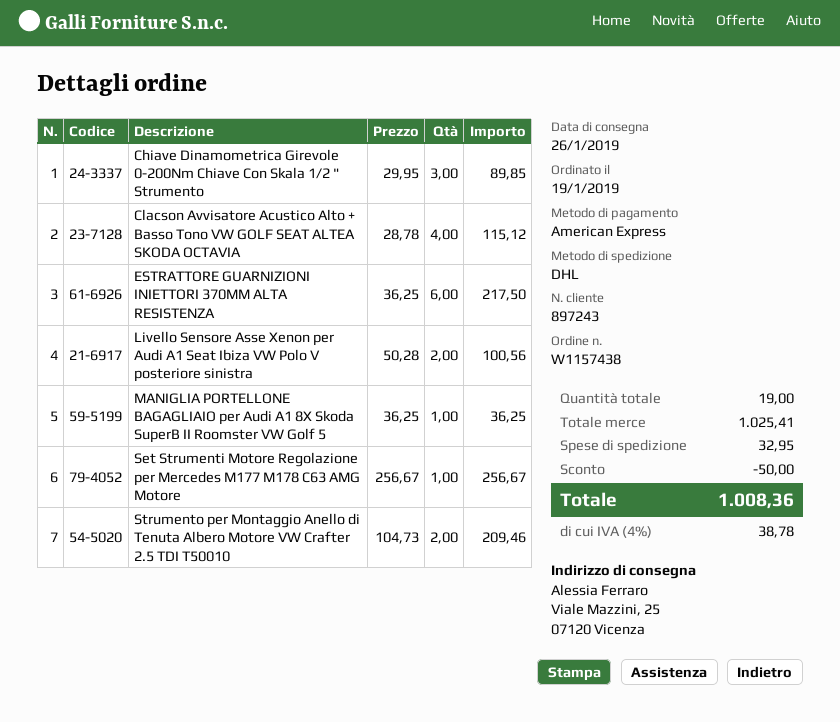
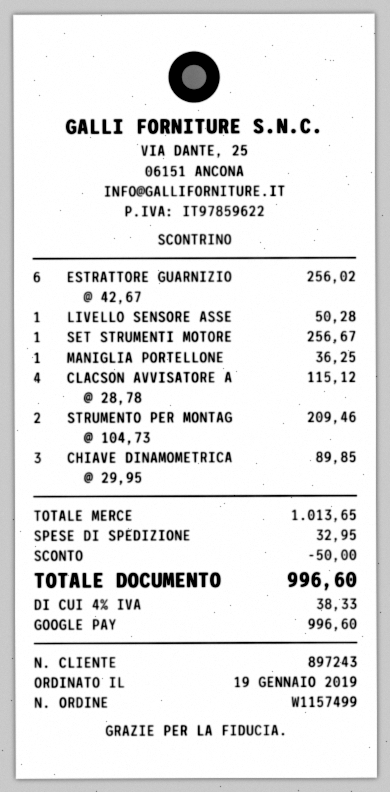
order number: W1157438 -> W1157499
payment method: American Express -> Google Pay
ESTRATTORE GUARNIZIONI INIETTORI 370MM ALTA RESISTENZA: 6 x 36.25 = 217.50 -> 6 x 42.67 = 256.02
Livello Sensore Asse Xenon per Audi A1 Seat Ibiza VW Polo V posteriore sinistra: 2 x 50.28 = 100.56 -> 1 x 50.28 = 50.28
subtotal: 1025.41 -> 1013.65
tax: 4% = 38.78 -> 4% = 38.33
total: 1008.36 -> 996.60

